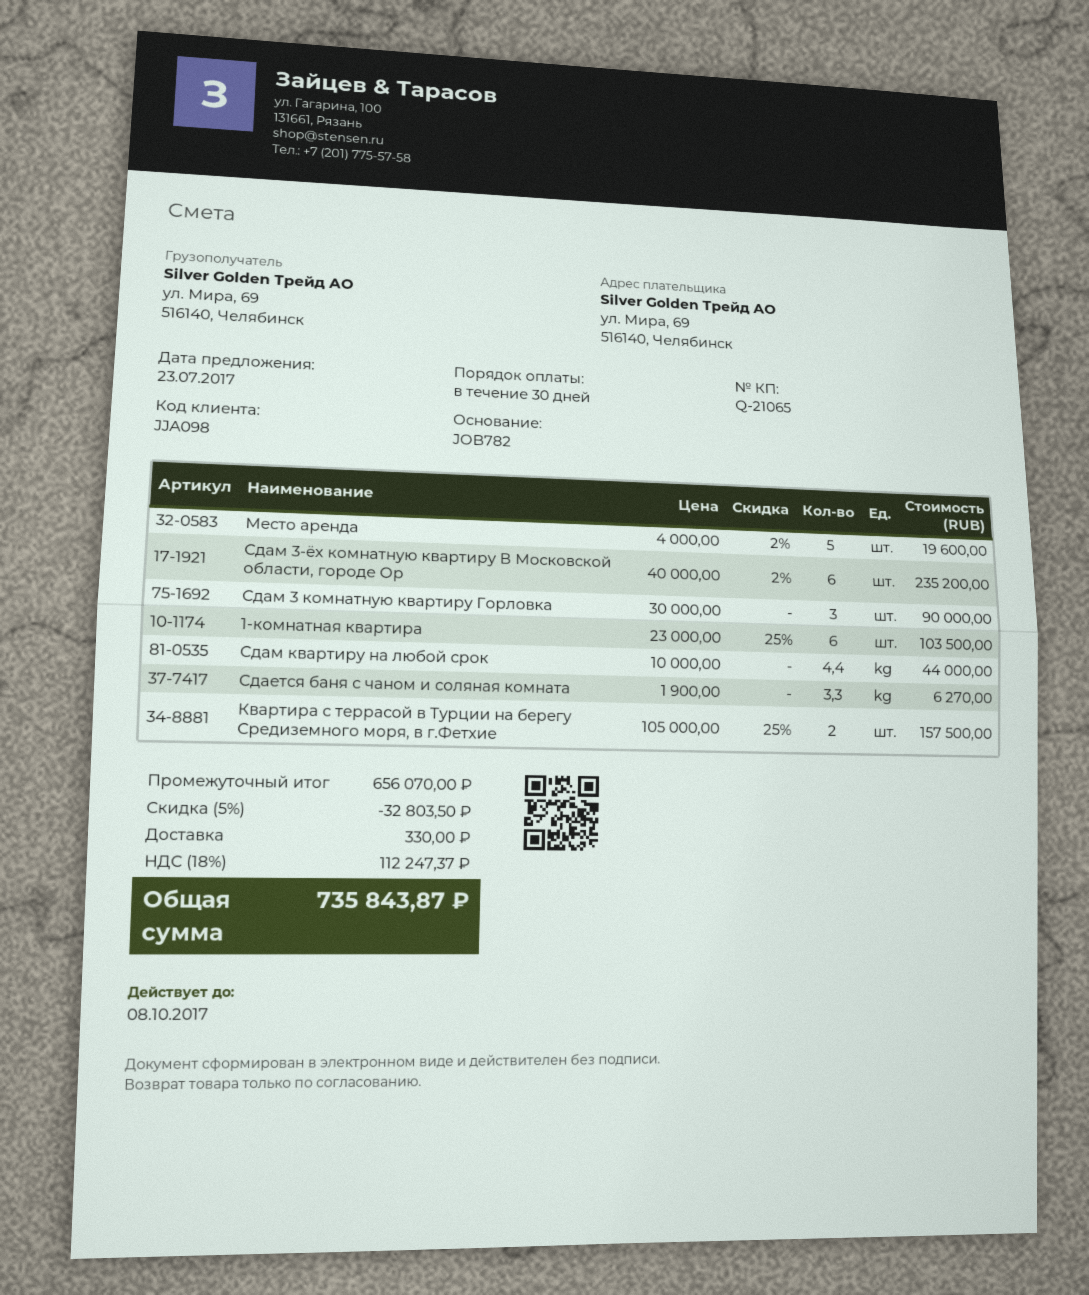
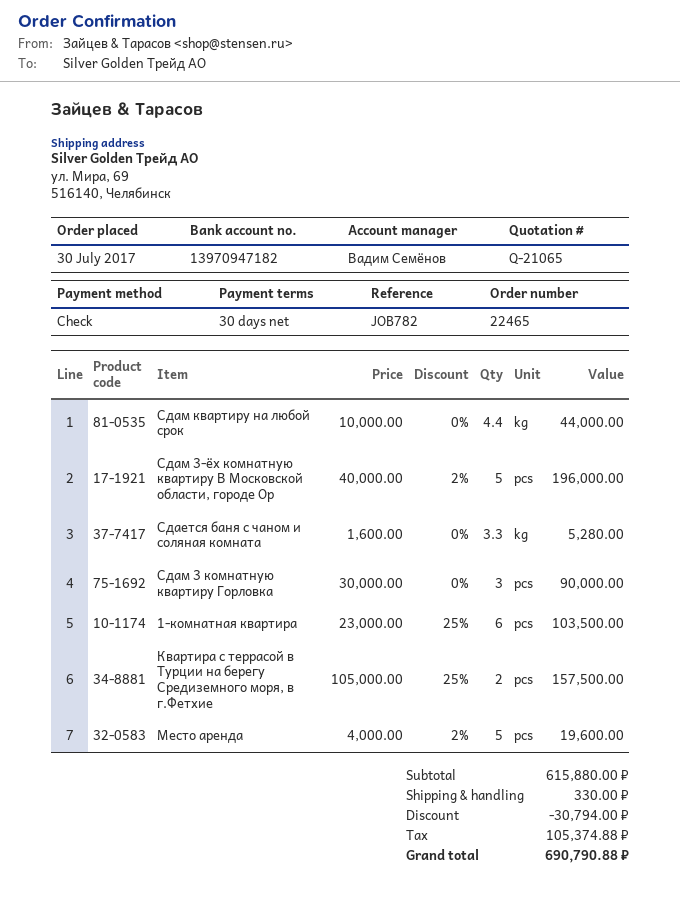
Сдам 3-ёх комнатную квартиру В Московской области, городе Ор: 6 x 40000.00 - 2% = 235200.00 -> 5 x 40000.00 - 2% = 196000.00
Сдается баня с чаном и соляная комната: 3.3 x 1900.00 = 6270.00 -> 3.3 x 1600.00 = 5280.00
subtotal: 656070.00 -> 615880.00
discount: 32803.50 -> 30794.00
tax: 112247.37 -> 105374.88
total: 735843.87 -> 690790.88

